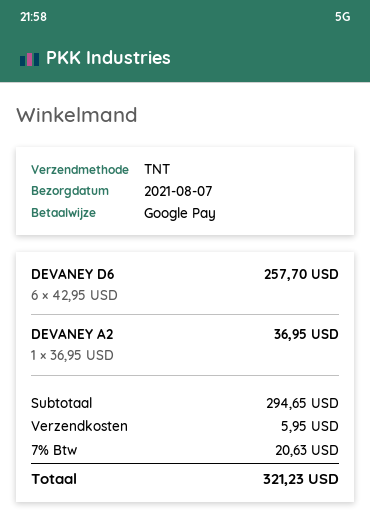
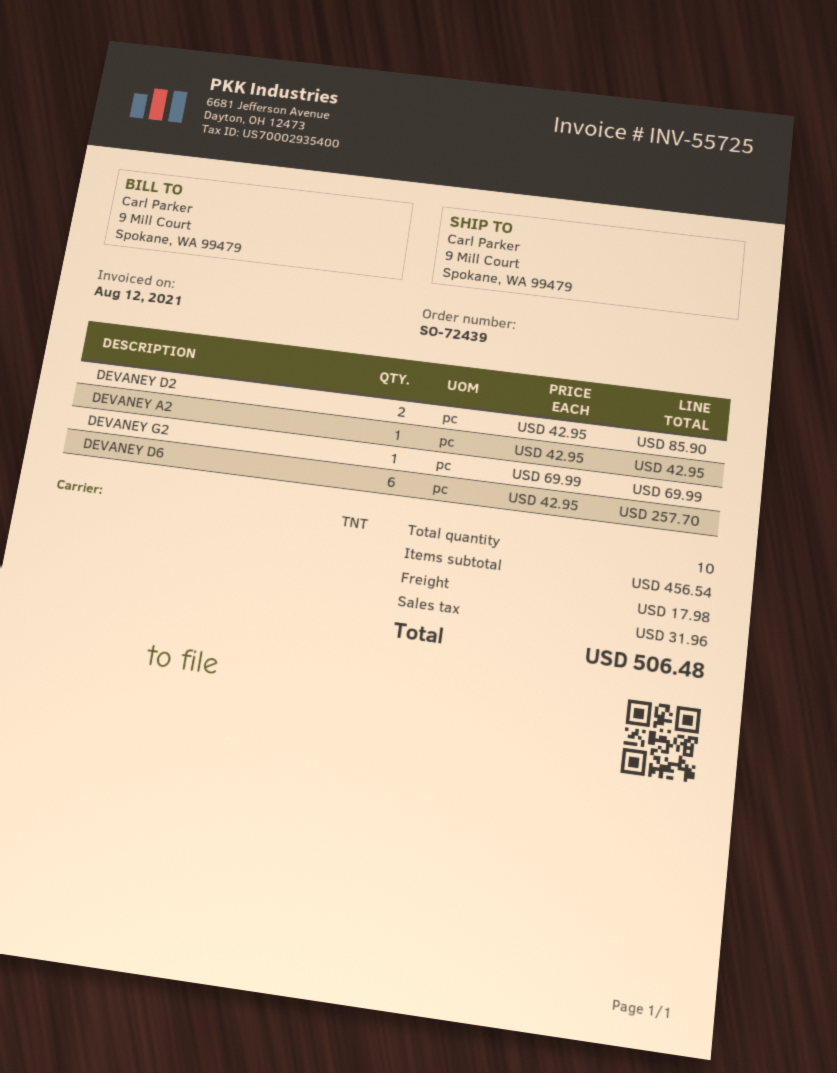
DEVANEY A2: 1 x 36.95 = 36.95 -> 1 x 42.95 = 42.95
DEVANEY D2: none -> 2 x 42.95 = 85.90
DEVANEY G2: none -> 1 x 69.99 = 69.99
subtotal: 294.65 -> 456.54
shipping: 5.95 -> 17.98
tax: 20.63 -> 31.96
total: 321.23 -> 506.48

